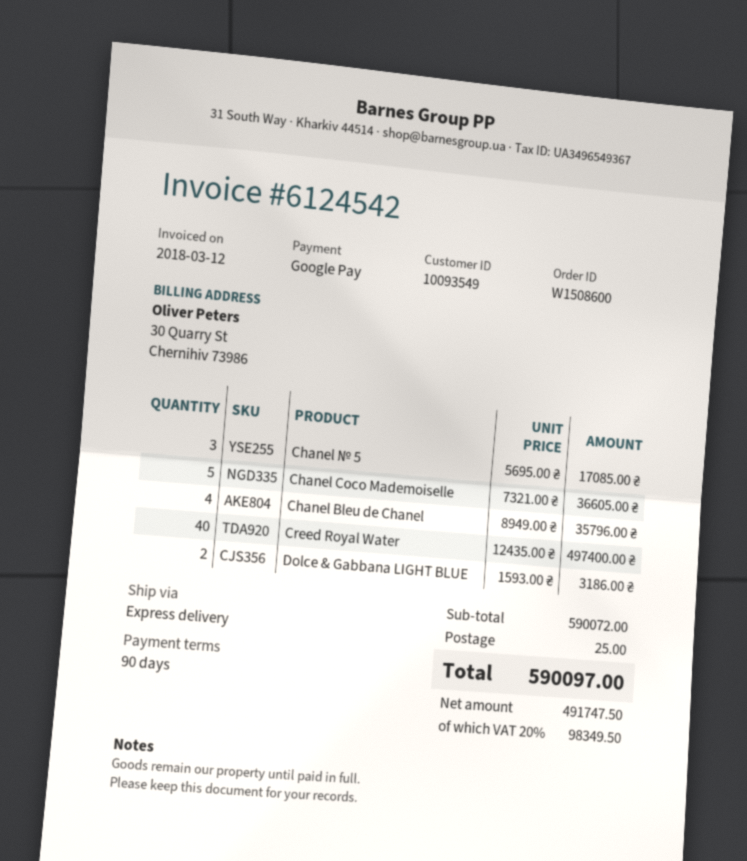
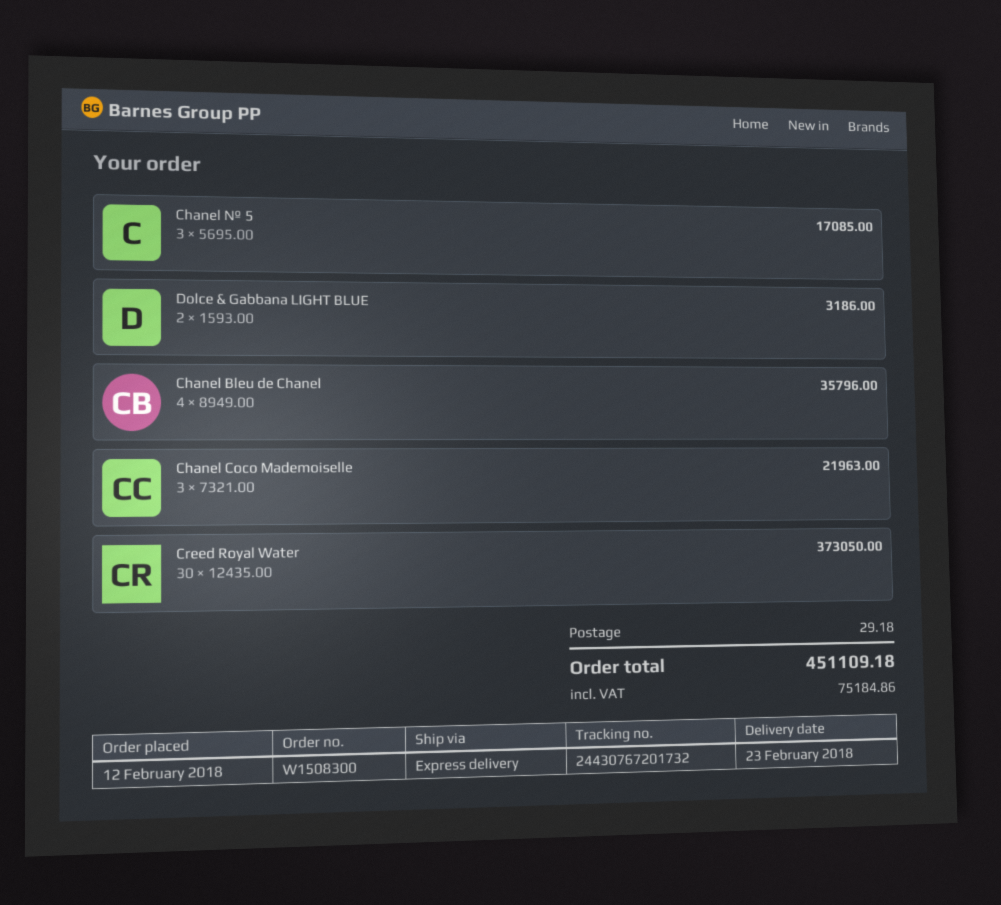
order number: W1508600 -> W1508300
Chanel Coco Mademoiselle: 5 x 7321.00 = 36605.00 -> 3 x 7321.00 = 21963.00
Creed Royal Water: 40 x 12435.00 = 497400.00 -> 30 x 12435.00 = 373050.00
shipping: 25.00 -> 29.18
tax: 98349.50 -> 75184.86
total: 590097.00 -> 451109.18

